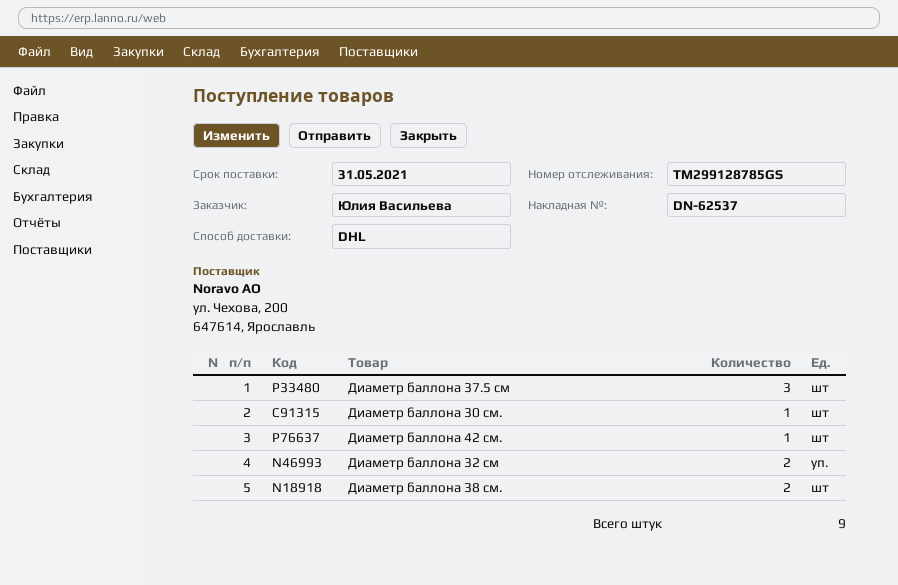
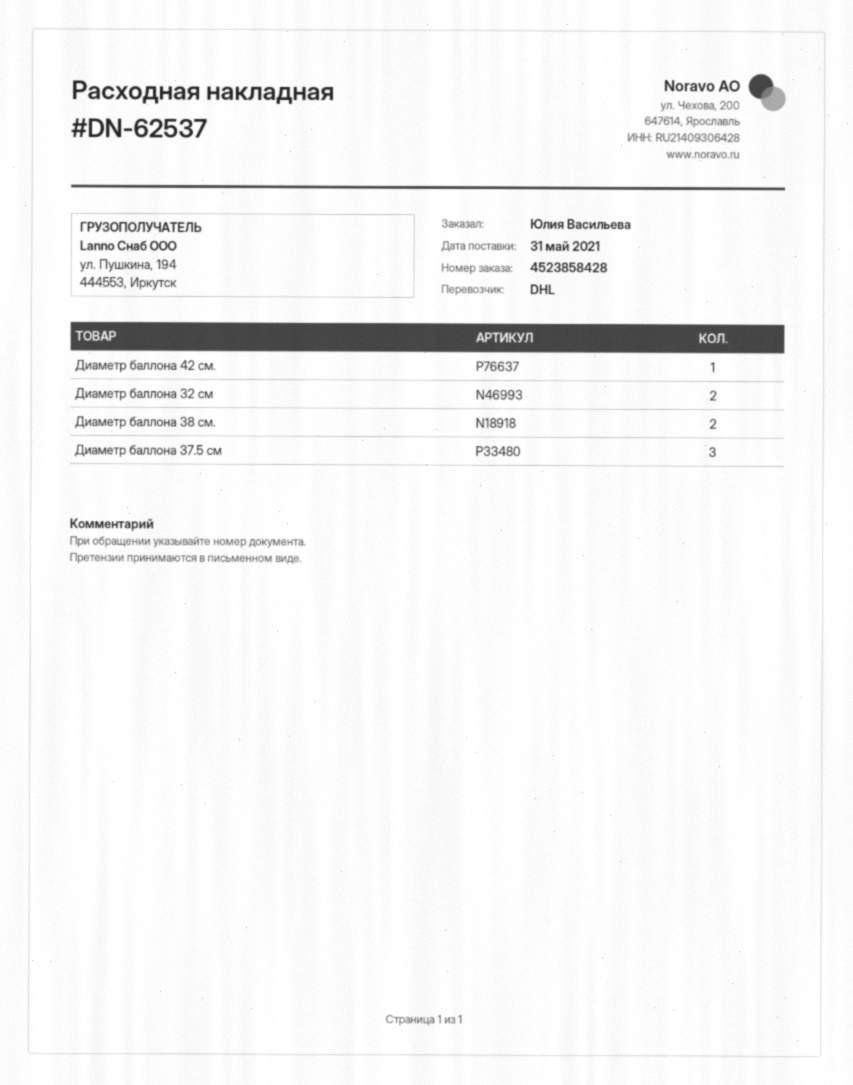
Диаметр баллона 30 см.: 1 -> none

